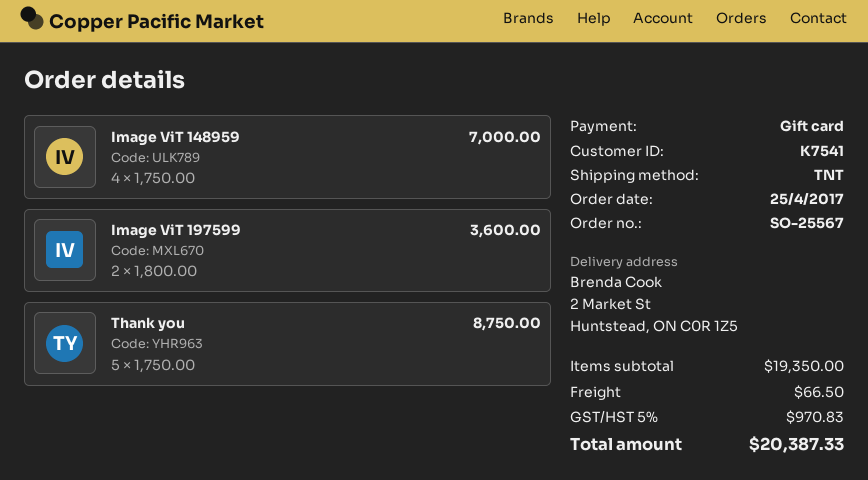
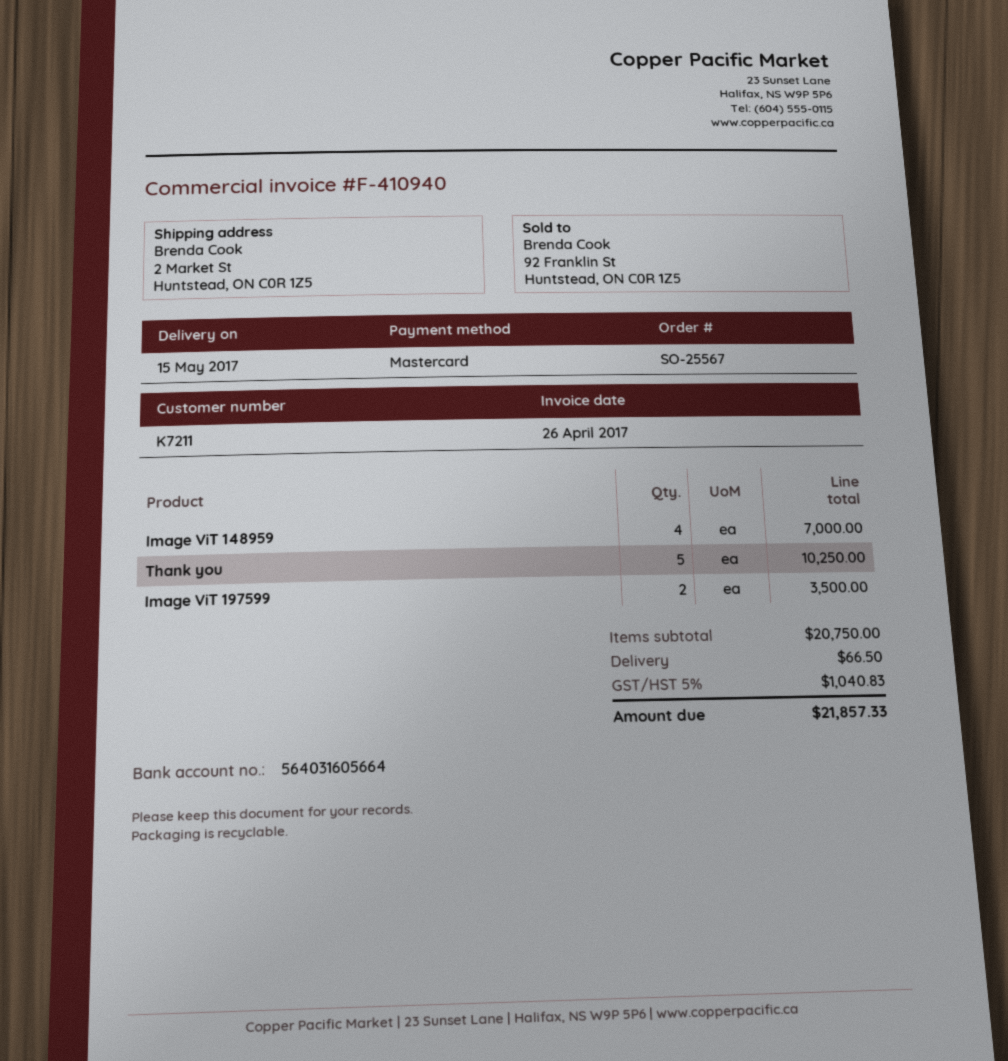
customer number: K7541 -> K7211
payment method: gift card -> Mastercard
Image ViT 197599: 2 for 3600.00 -> 2 for 3500.00
Thank you: 5 for 8750.00 -> 5 for 10250.00
subtotal: 19350.00 -> 20750.00
tax: 5% = 970.83 -> 5% = 1040.83
total: 20387.33 -> 21857.33

